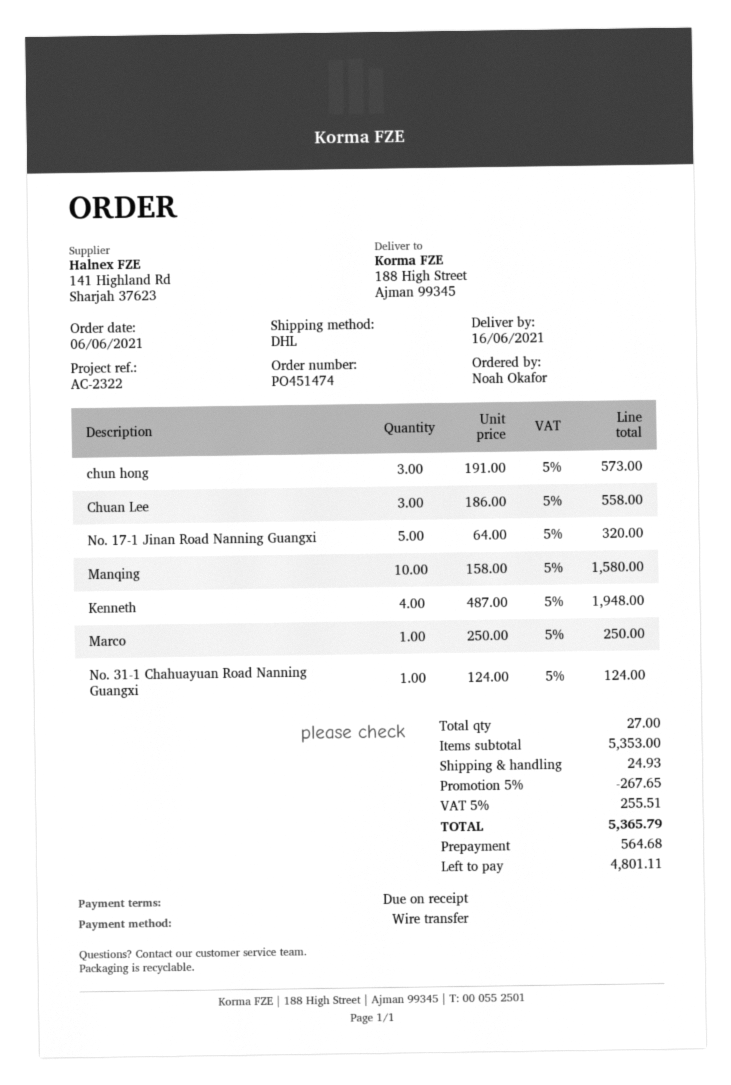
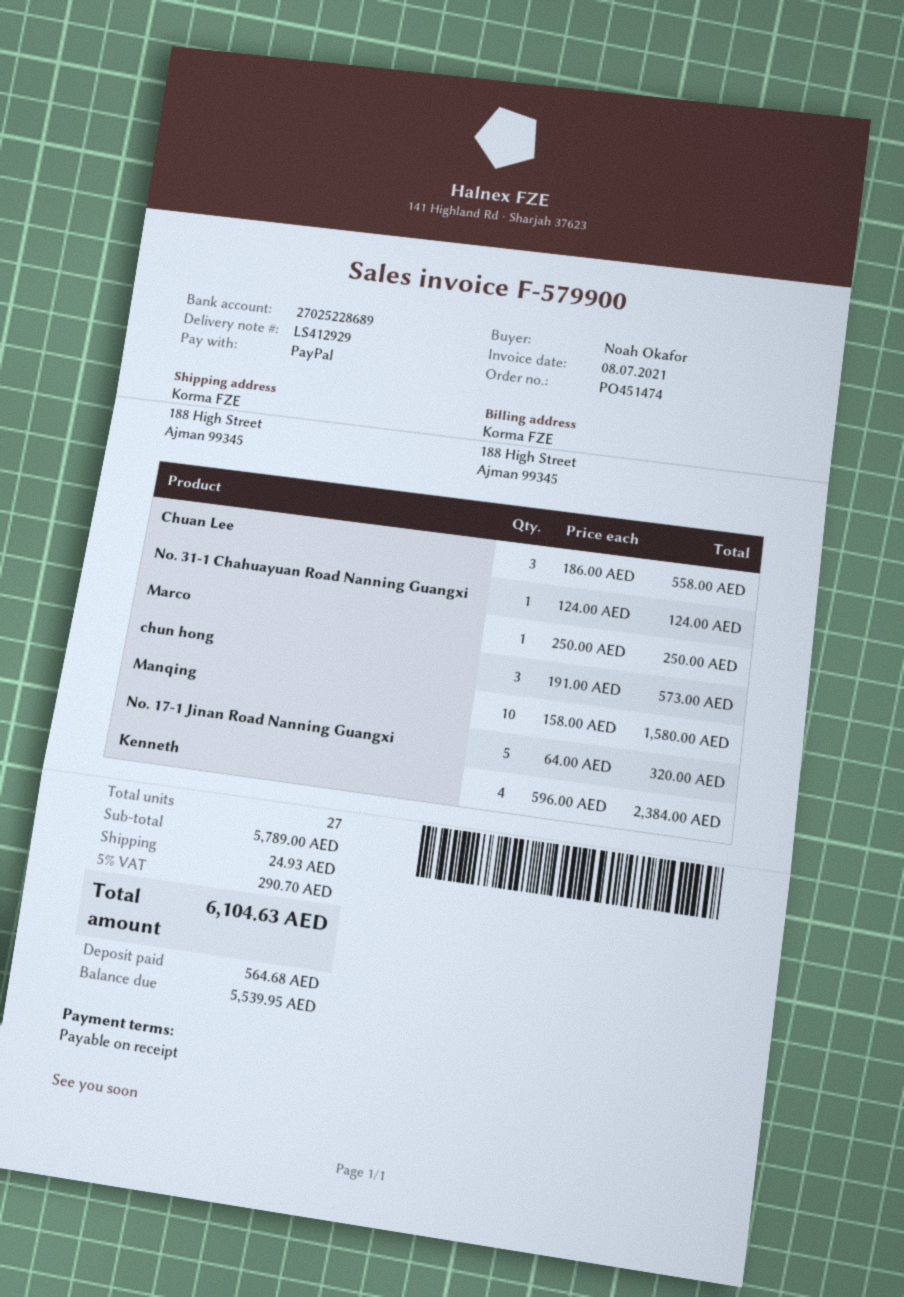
payment method: bank transfer -> PayPal
Kenneth: 4 x 487.00 = 1948.00 -> 4 x 596.00 = 2384.00
subtotal: 5353.00 -> 5789.00
discount: 5% = 267.65 -> none
tax: 5% = 255.51 -> 5% = 290.70
total: 5365.79 -> 6104.63
balance: 4801.11 -> 5539.95

